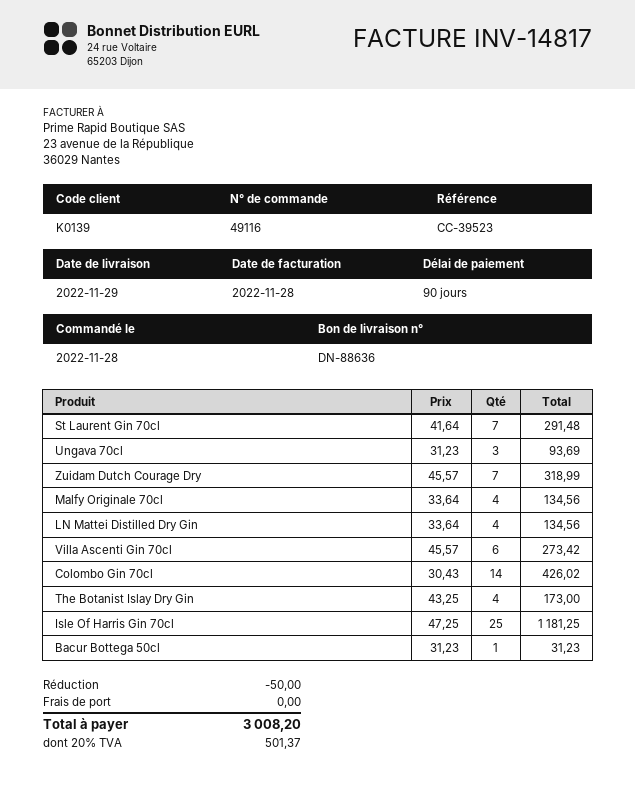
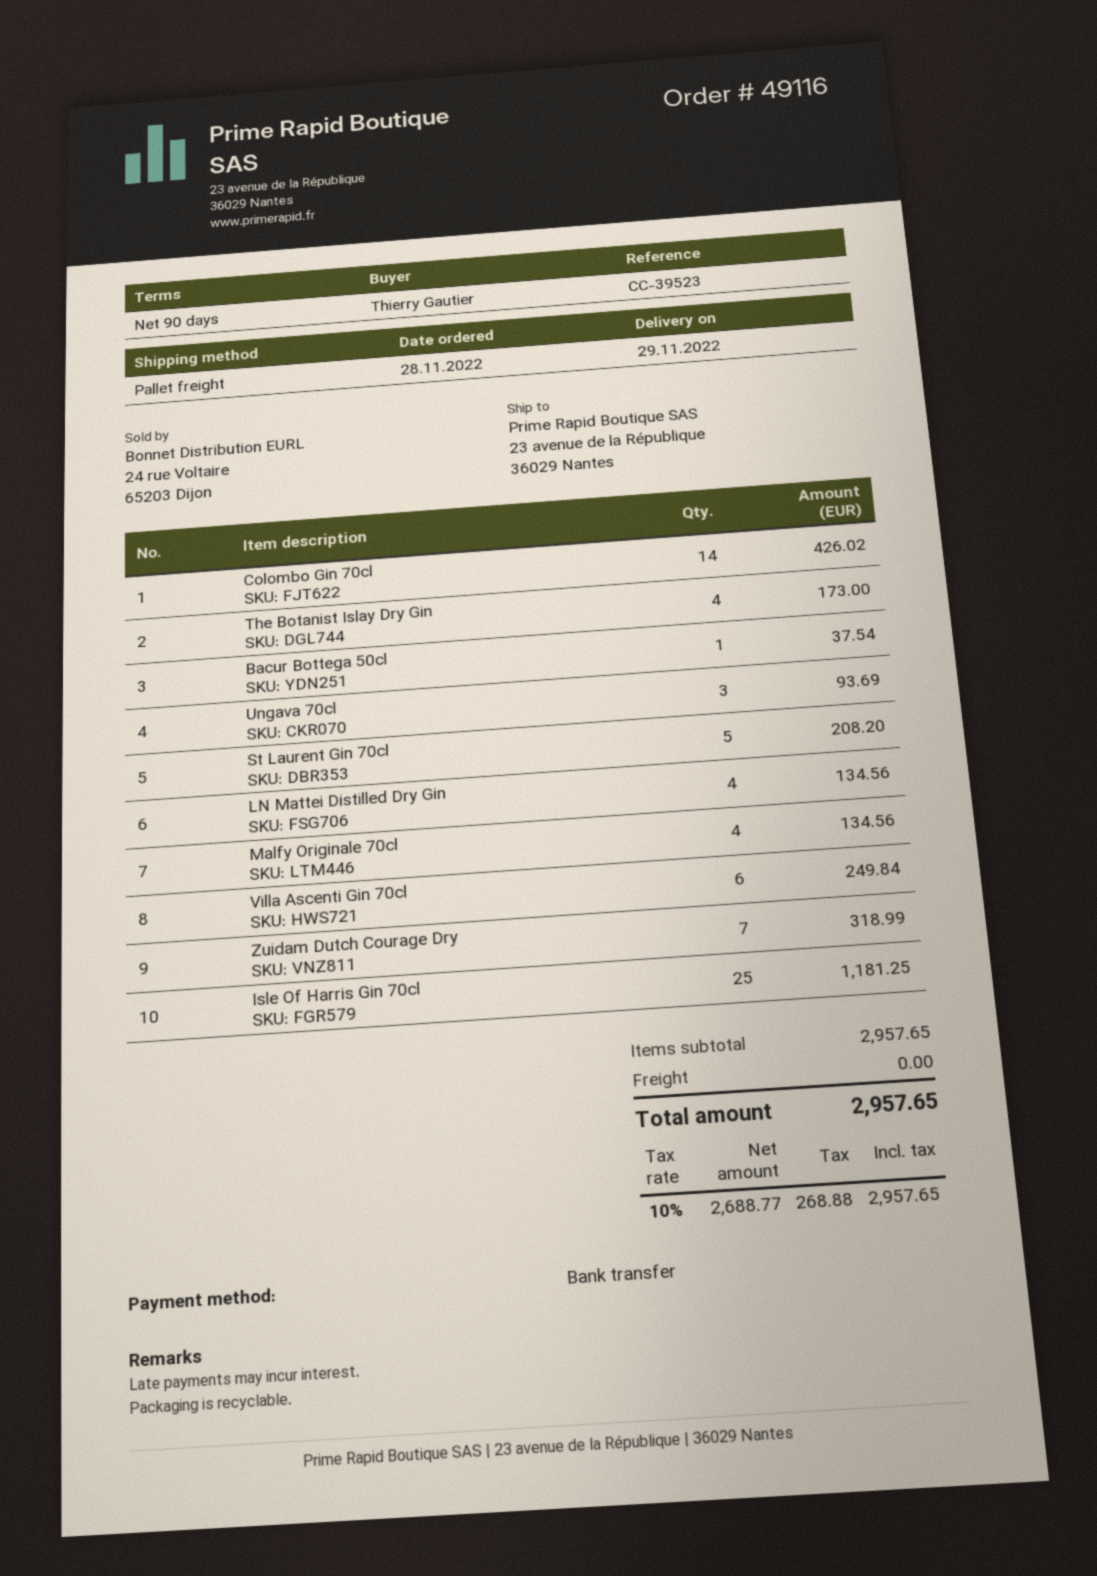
St Laurent Gin 70cl: 7 for 291.48 -> 5 for 208.20
Villa Ascenti Gin 70cl: 6 for 273.42 -> 6 for 249.84
Bacur Bottega 50cl: 1 for 31.23 -> 1 for 37.54
discount: 50.00 -> none
tax: 20% = 501.37 -> 10% = 268.88
total: 3008.20 -> 2957.65

